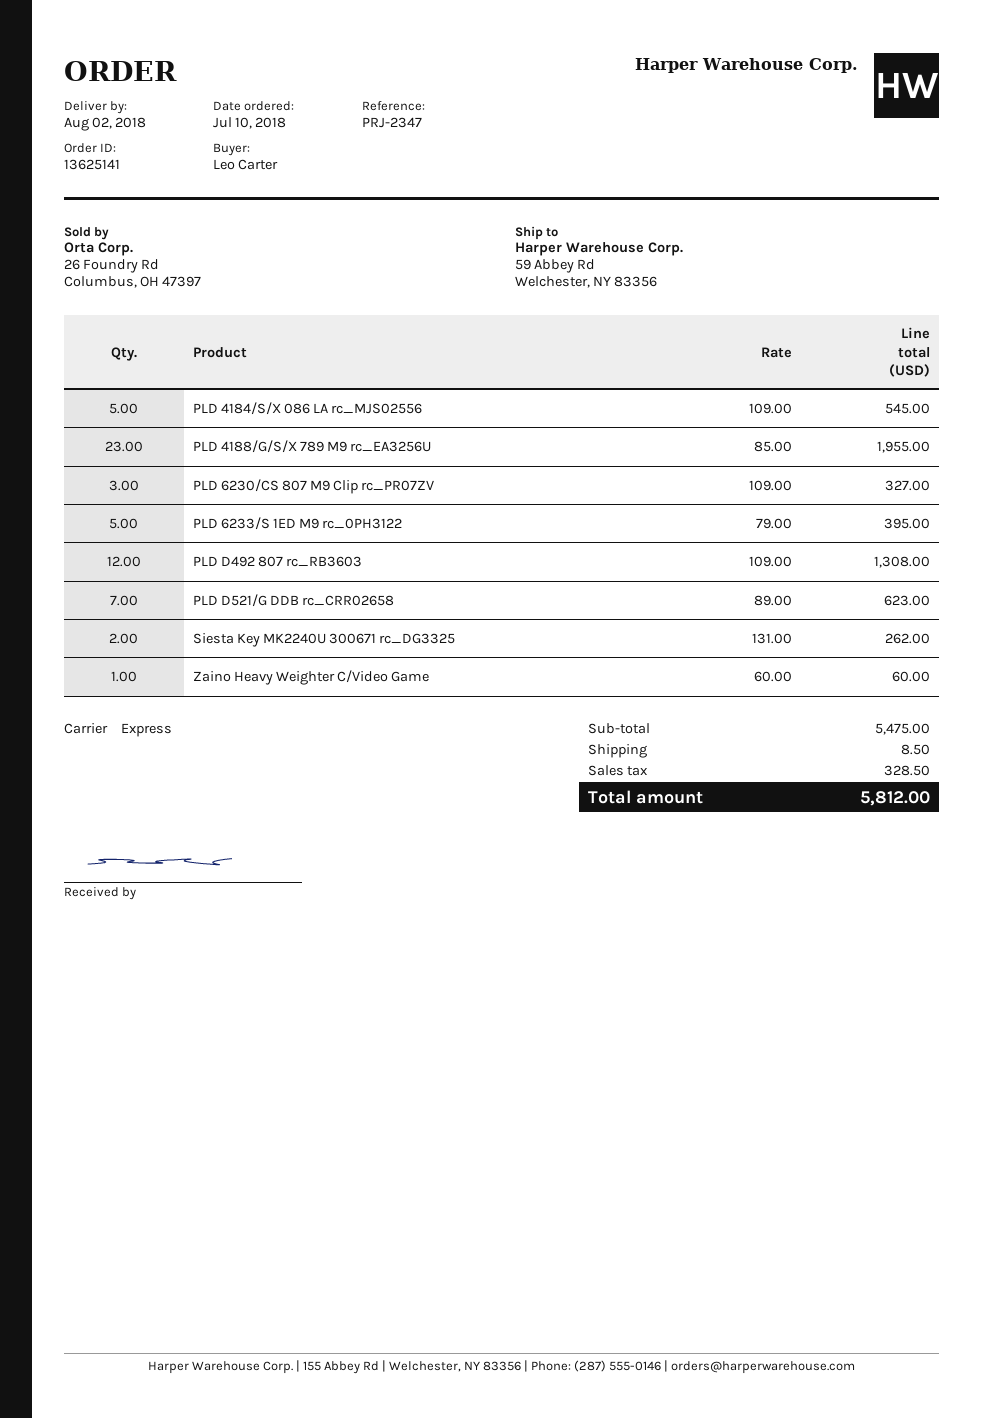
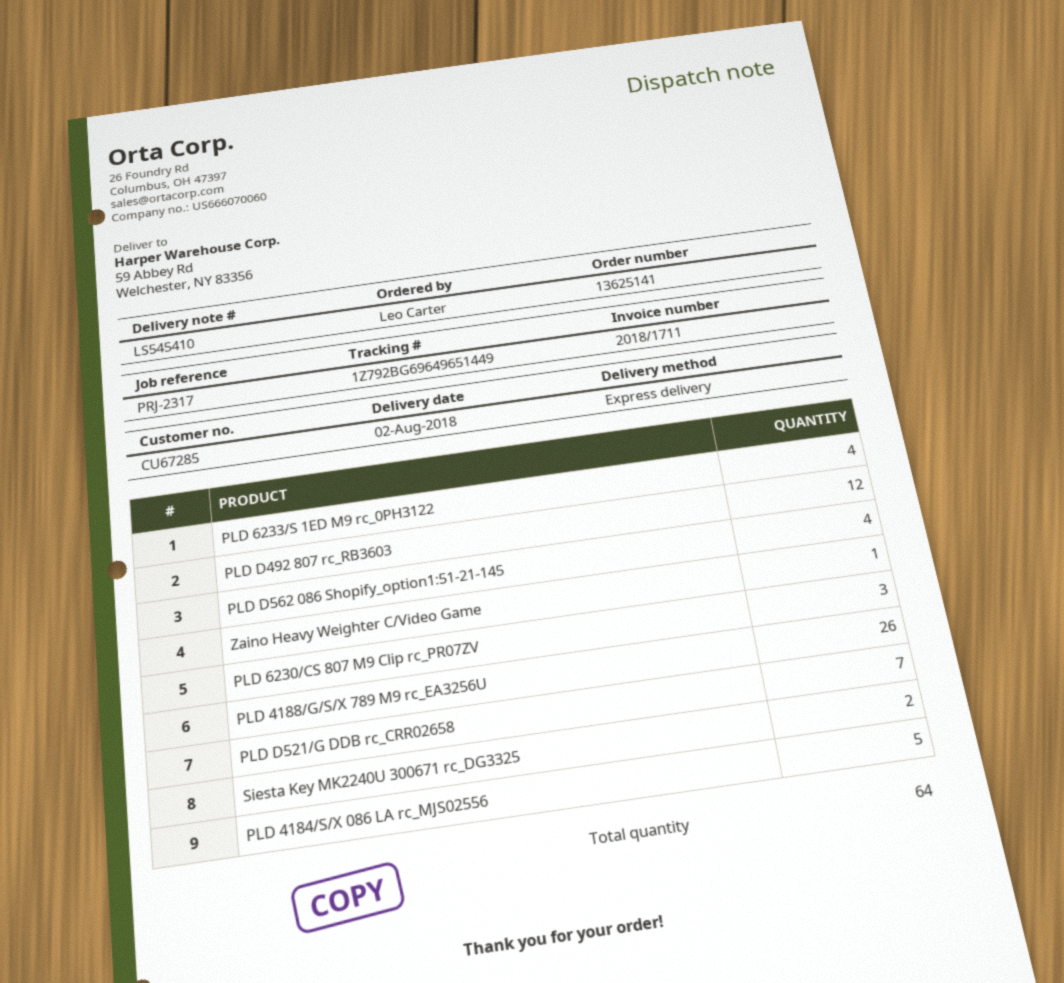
reference: PRJ-2347 -> PRJ-2317
PLD 4188/G/S/X 789 M9 rc_EA3256U: 23 -> 26
PLD 6233/S 1ED M9 rc_0PH3122: 5 -> 4
PLD D562 086 Shopify_option1:51-21-145: none -> 4

